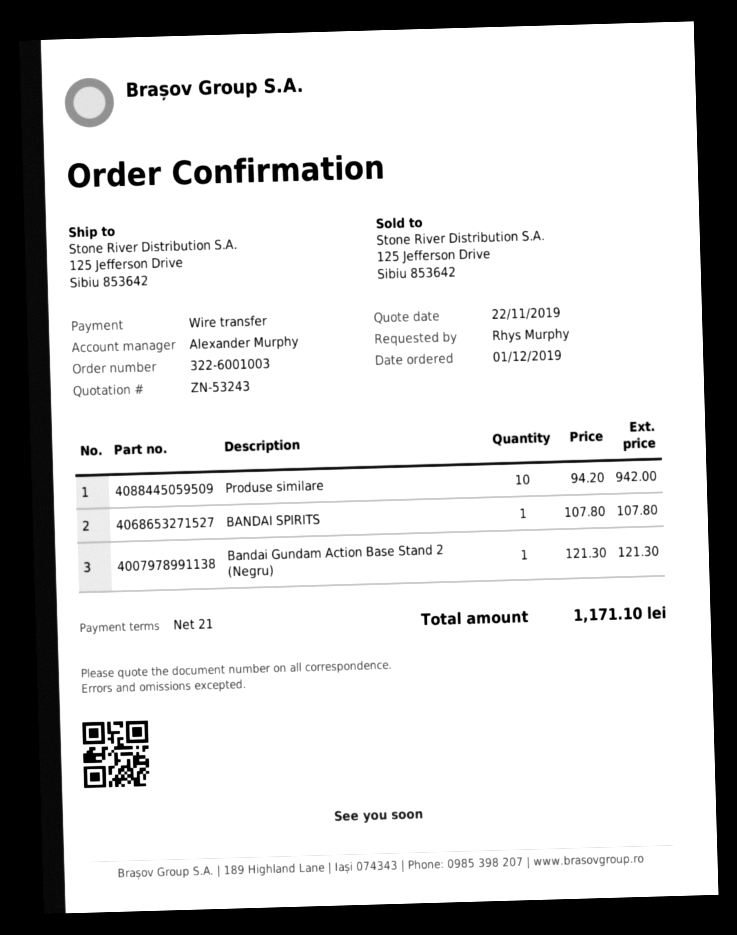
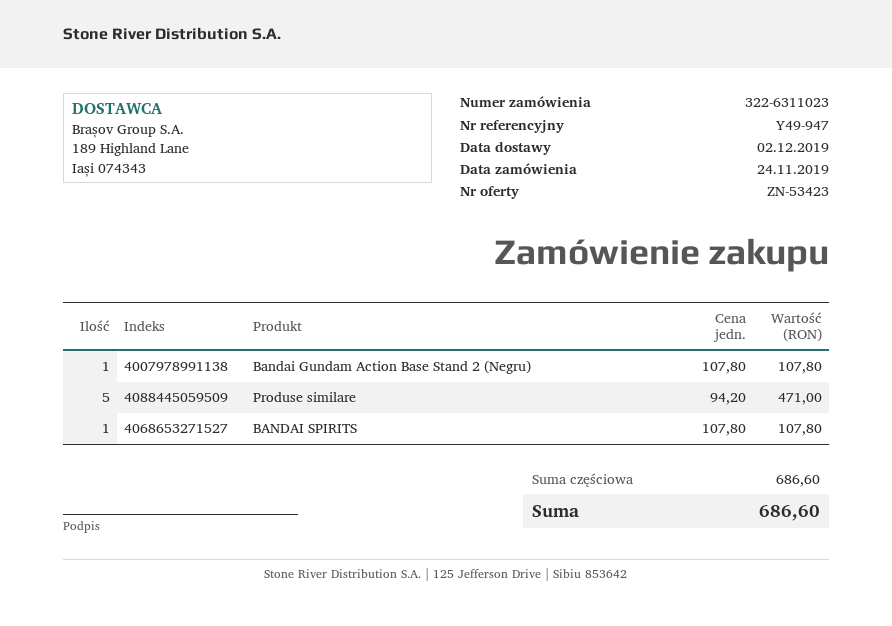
quote number: ZN-53243 -> ZN-53423
order number: 322-6001003 -> 322-6311023
order date: 2019-12-01 -> 2019-11-24
Produse similare: 10 x 94.20 = 942.00 -> 5 x 94.20 = 471.00
Bandai Gundam Action Base Stand 2 (Negru): 1 x 121.30 = 121.30 -> 1 x 107.80 = 107.80
total: 1171.10 -> 686.60

